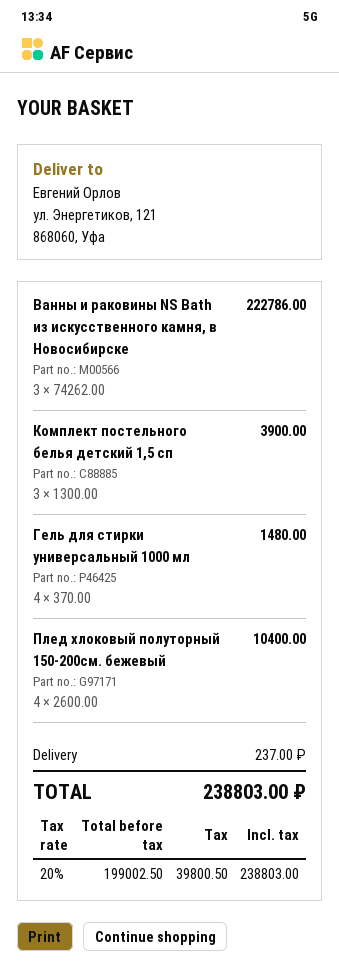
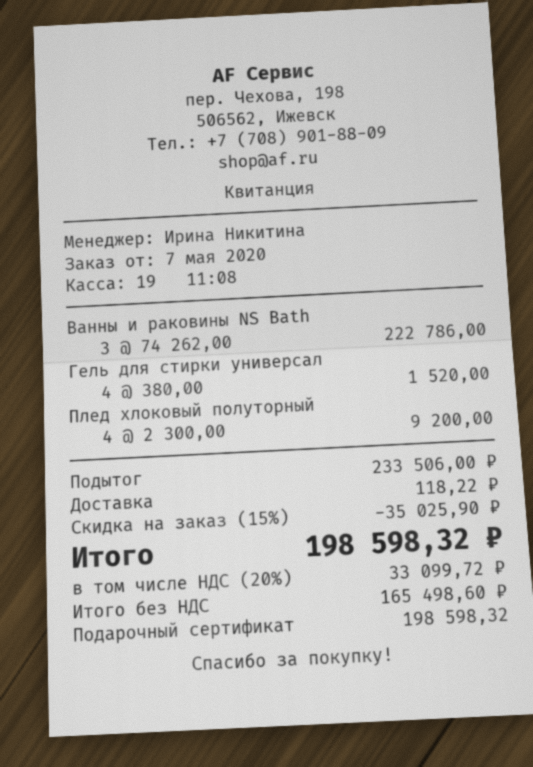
Комплект постельного белья детский 1,5 сп: 3 x 1300.00 = 3900.00 -> none
Гель для стирки универсальный 1000 мл: 4 x 370.00 = 1480.00 -> 4 x 380.00 = 1520.00
Плед хлоковый полуторный 150-200см. бежевый: 4 x 2600.00 = 10400.00 -> 4 x 2300.00 = 9200.00
discount: none -> 15% = 35025.90
shipping: 237.00 -> 118.22
net: 199002.50 -> 165498.60
tax: 20% = 39800.50 -> 20% = 33099.72
total: 238803.00 -> 198598.32

